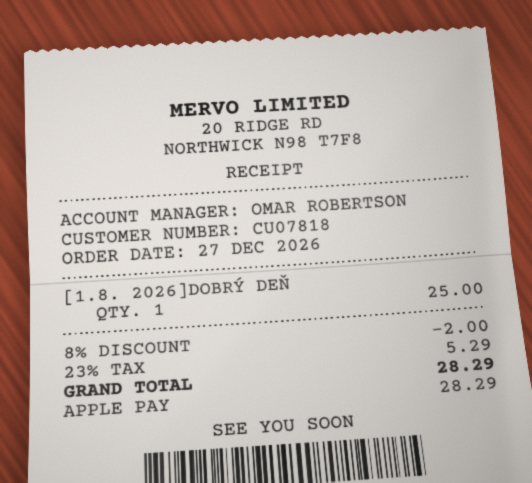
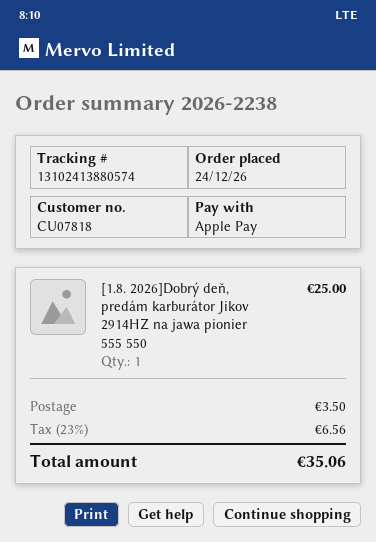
order date: 2026-12-27 -> 2026-12-24
discount: 8% = 2.00 -> none
shipping: none -> 3.50
tax: 23% = 5.29 -> 23% = 6.56
total: 28.29 -> 35.06

